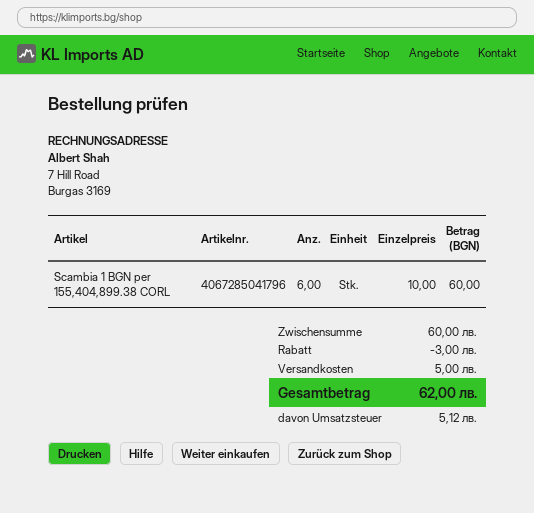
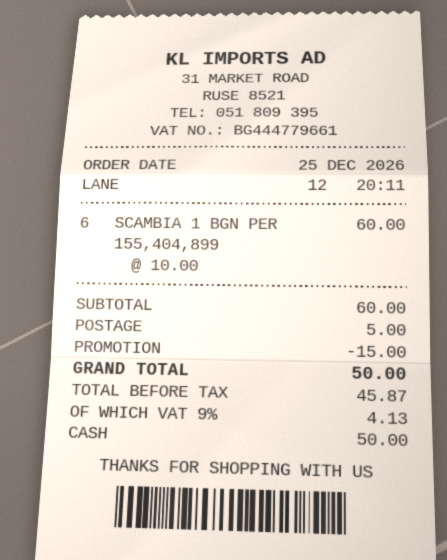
discount: 3.00 -> 15.00
tax: 5.12 -> 4.13
total: 62.00 -> 50.00

